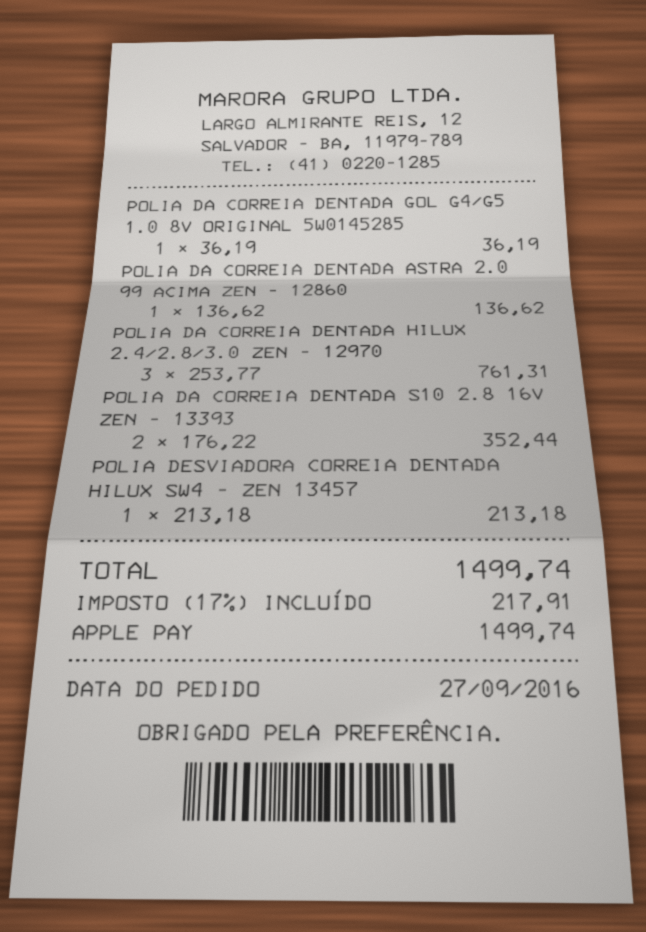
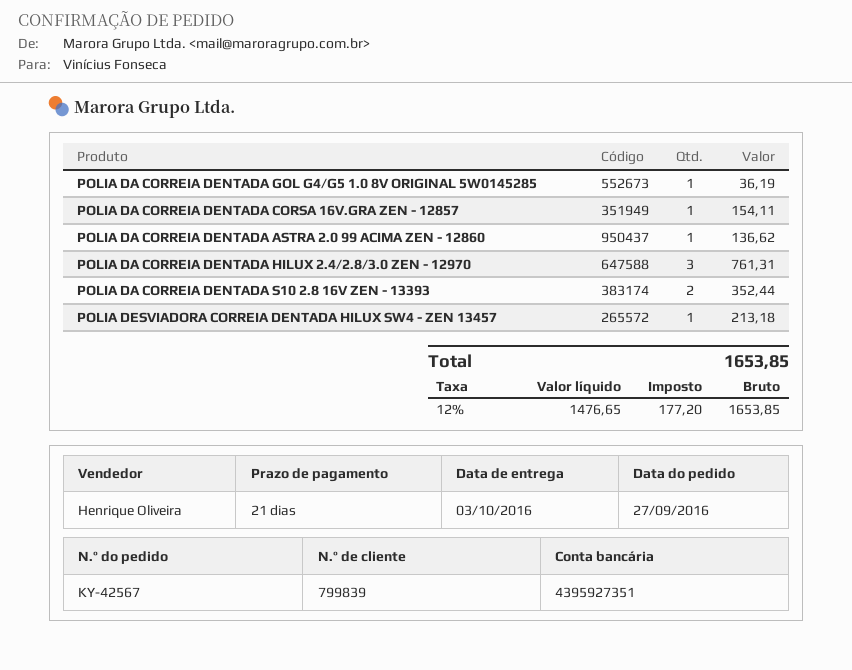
POLIA DA CORREIA DENTADA CORSA 16V.GRA ZEN - 12857: none -> 1 for 154.11
tax: 17% = 217.91 -> 12% = 177.20
total: 1499.74 -> 1653.85

